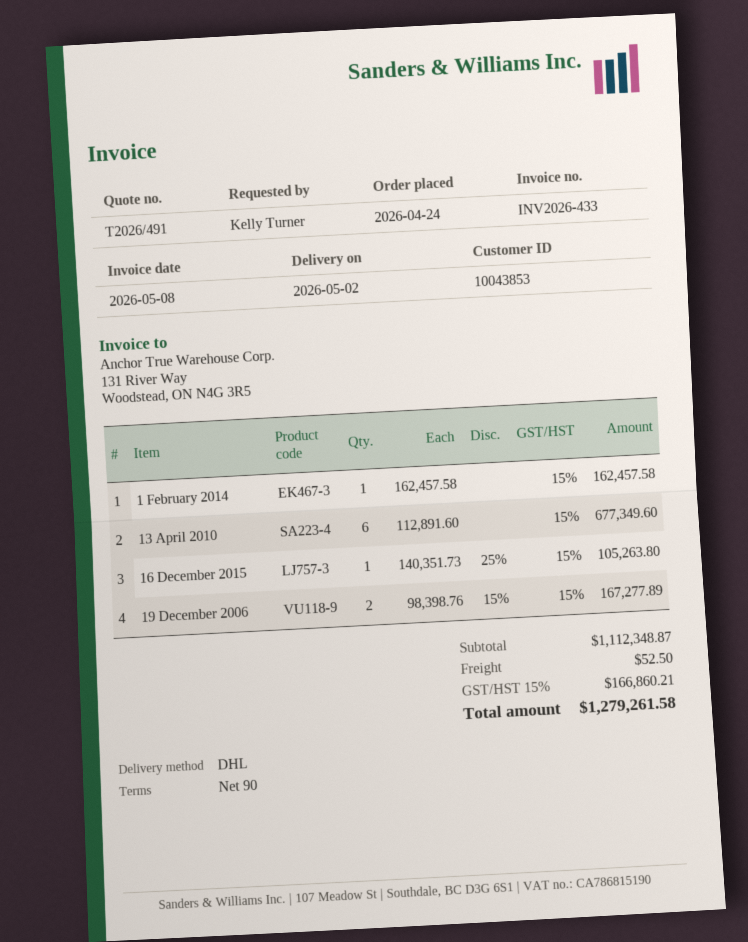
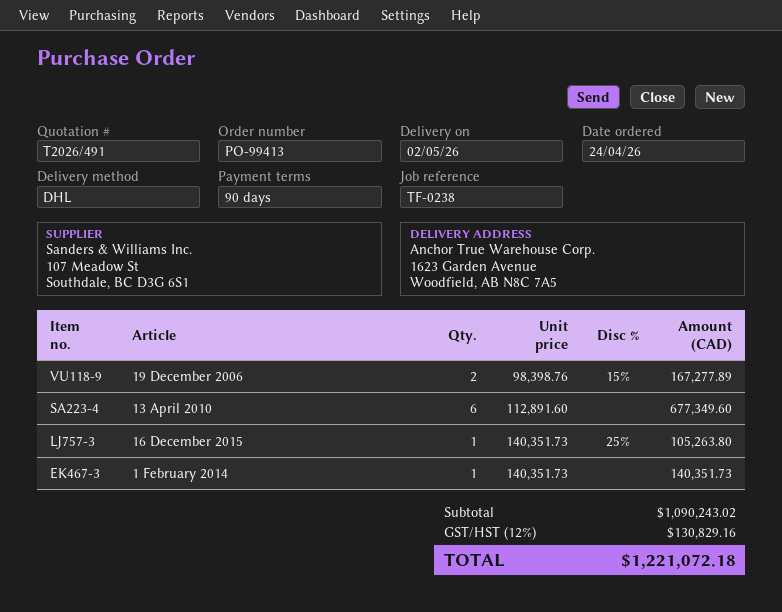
1 February 2014: 1 x 162457.58 = 162457.58 -> 1 x 140351.73 = 140351.73
subtotal: 1112348.87 -> 1090243.02
shipping: 52.50 -> none
tax: 15% = 166860.21 -> 12% = 130829.16
total: 1279261.58 -> 1221072.18

